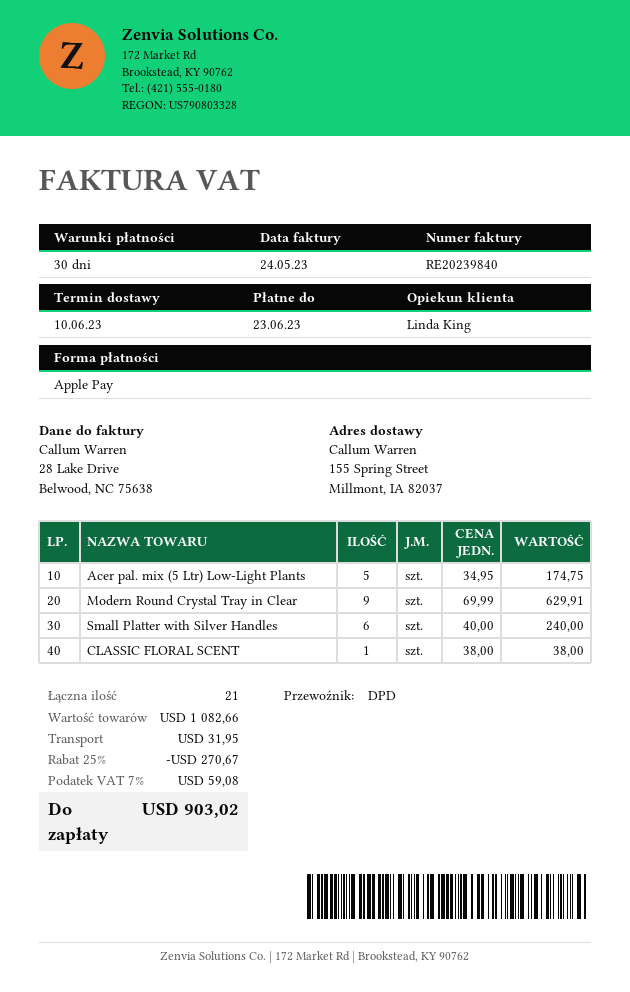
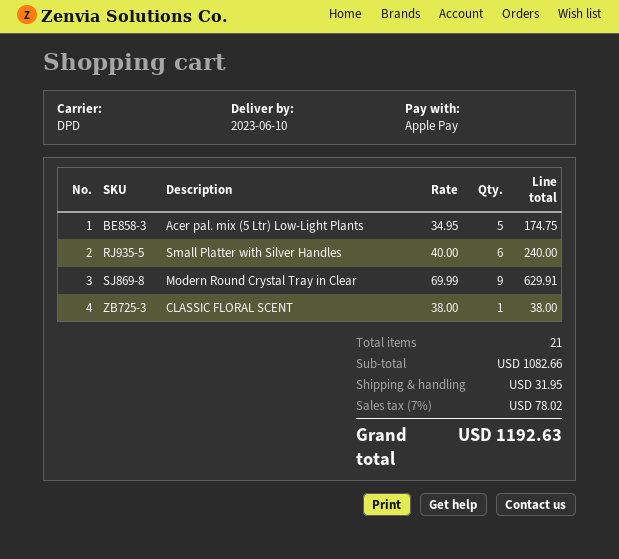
discount: 25% = 270.67 -> none
tax: 7% = 59.08 -> 7% = 78.02
total: 903.02 -> 1192.63

